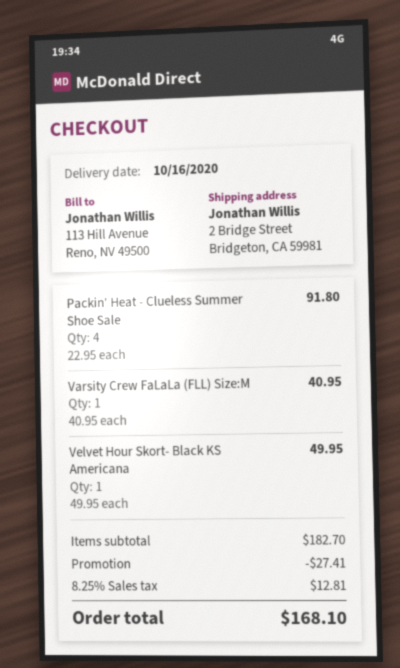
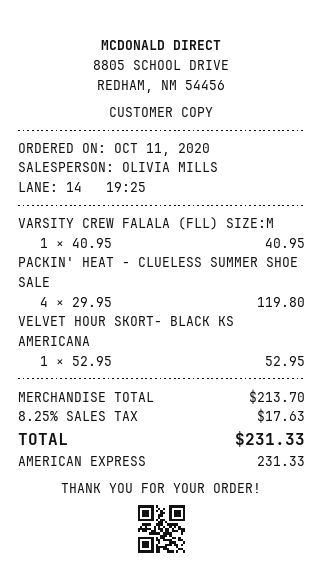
Packin' Heat - Clueless Summer Shoe Sale: 4 x 22.95 = 91.80 -> 4 x 29.95 = 119.80
Velvet Hour Skort- Black KS Americana: 1 x 49.95 = 49.95 -> 1 x 52.95 = 52.95
subtotal: 182.70 -> 213.70
discount: 27.41 -> none
tax: 8.25% = 12.81 -> 8.25% = 17.63
total: 168.10 -> 231.33

